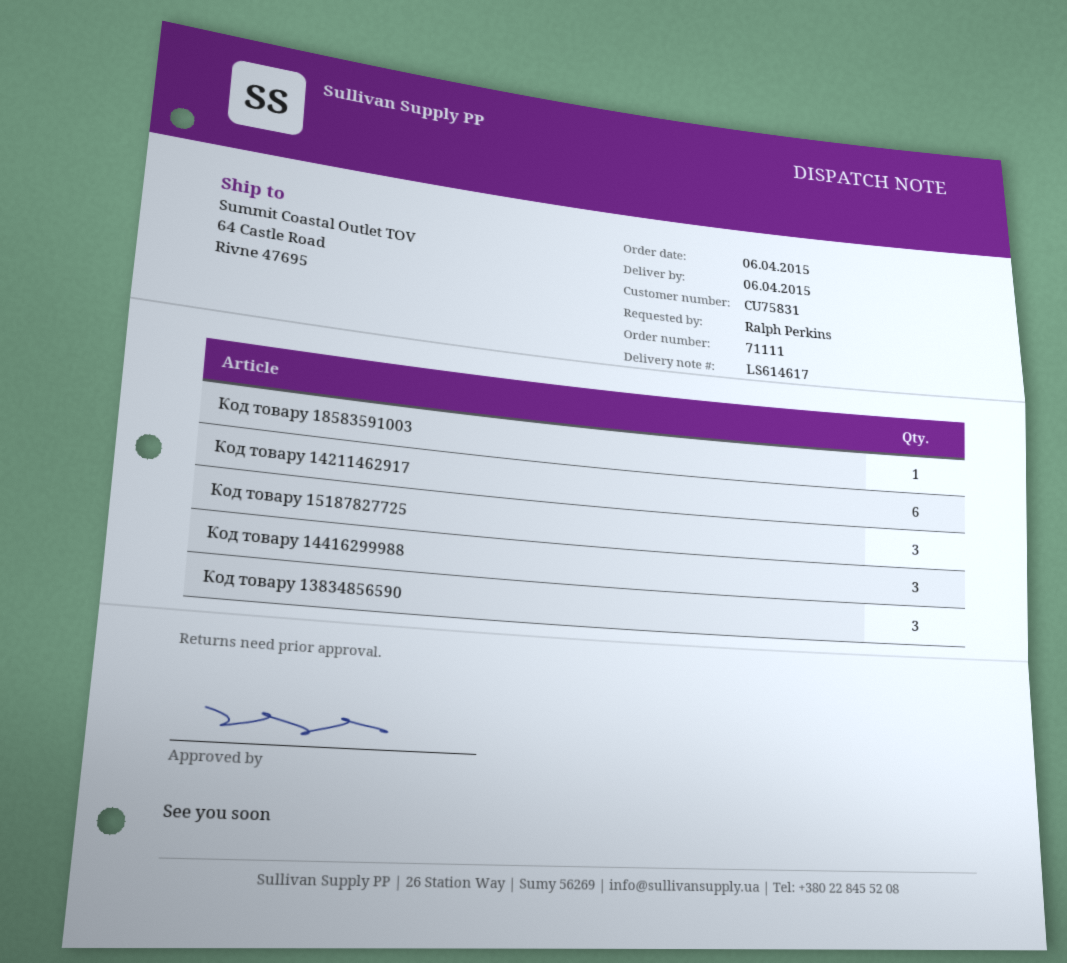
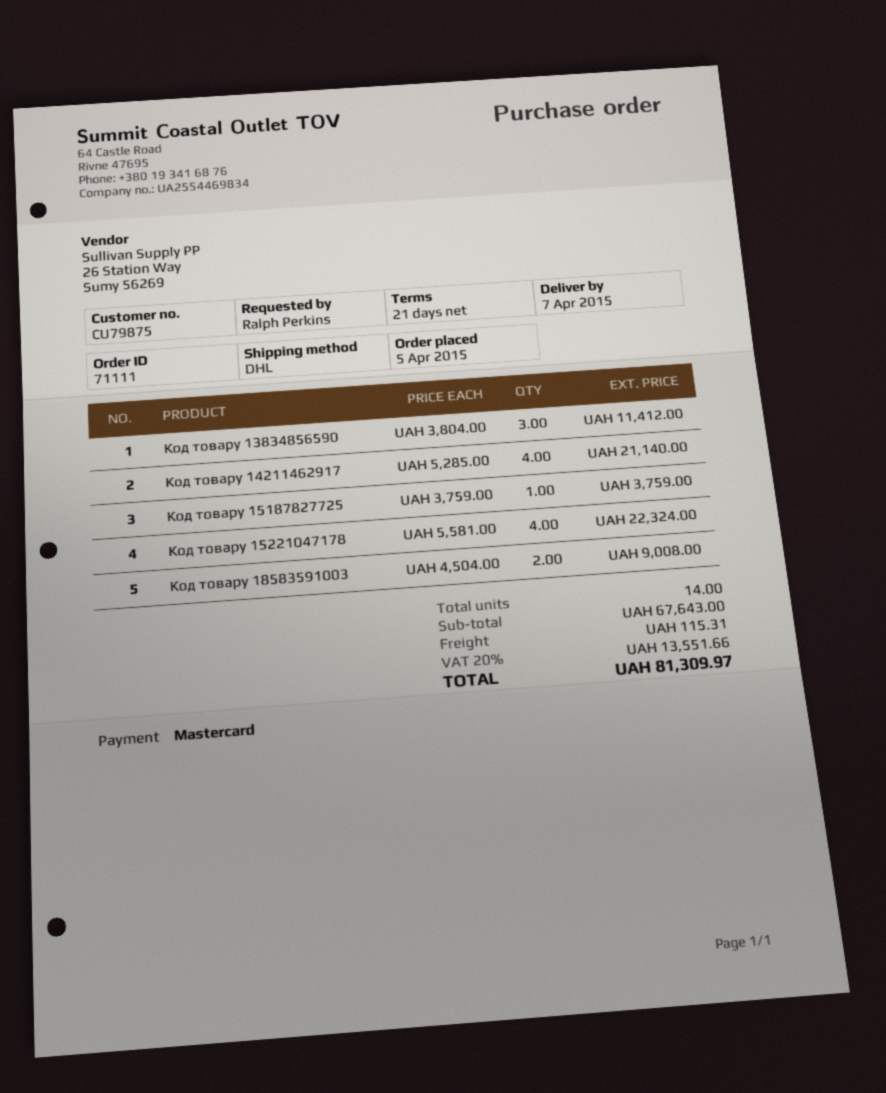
order date: 2015-04-06 -> 2015-04-05
delivery date: 2015-04-06 -> 2015-04-07
customer number: CU75831 -> CU79875
Код товару 18583591003: 1 -> 2
Код товару 14211462917: 6 -> 4
Код товару 15187827725: 3 -> 1
Код товару 14416299988: 3 -> none
Код товару 15221047178: none -> 4

